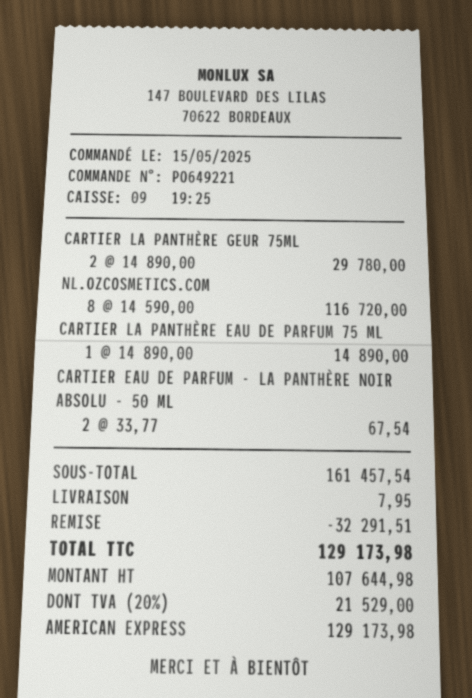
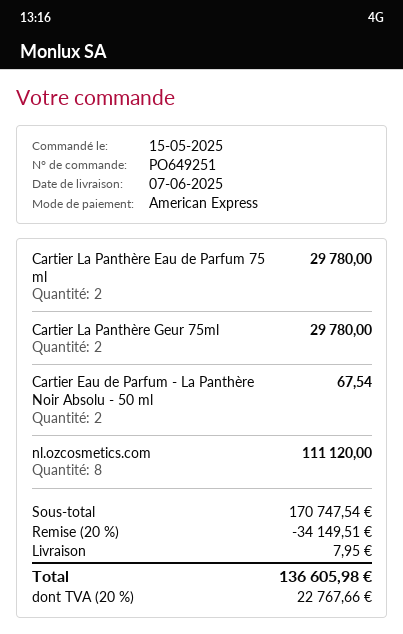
order number: PO649221 -> PO649251
NL.OZCOSMETICS.COM: 8 for 116720.00 -> 8 for 111120.00
CARTIER LA PANTHÈRE EAU DE PARFUM 75 ML: 1 for 14890.00 -> 2 for 29780.00
subtotal: 161457.54 -> 170747.54
discount: 32291.51 -> 34149.51
tax: 20% = 21529.00 -> 20% = 22767.66
total: 129173.98 -> 136605.98

